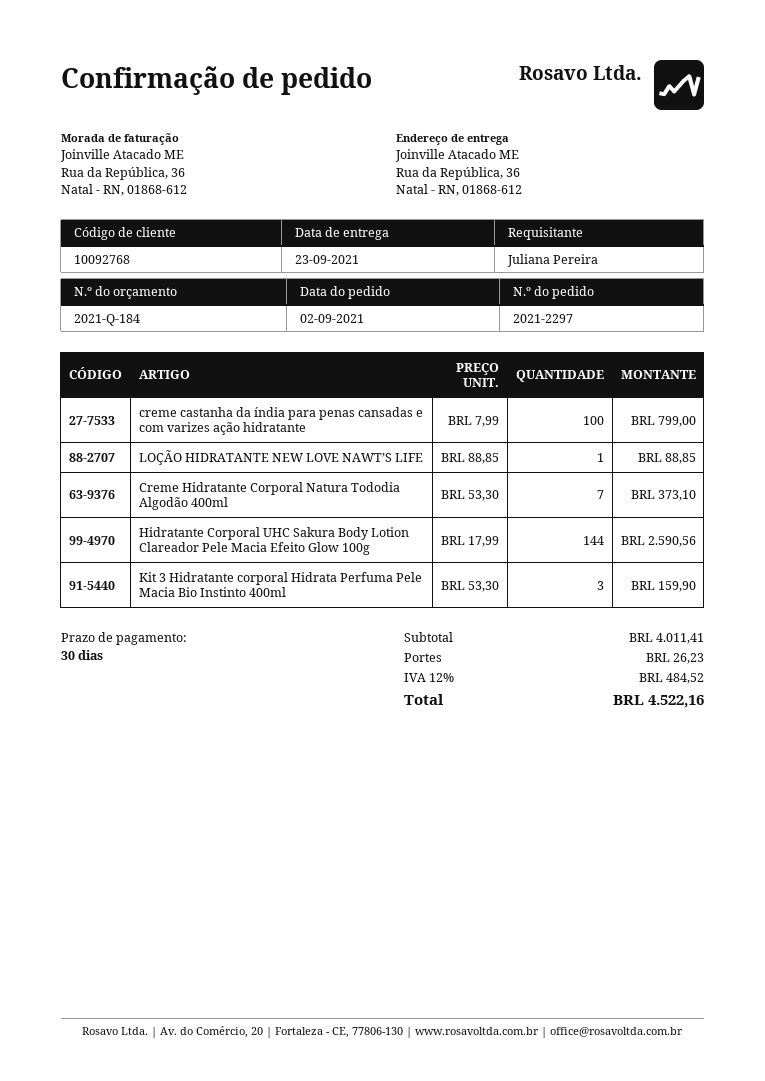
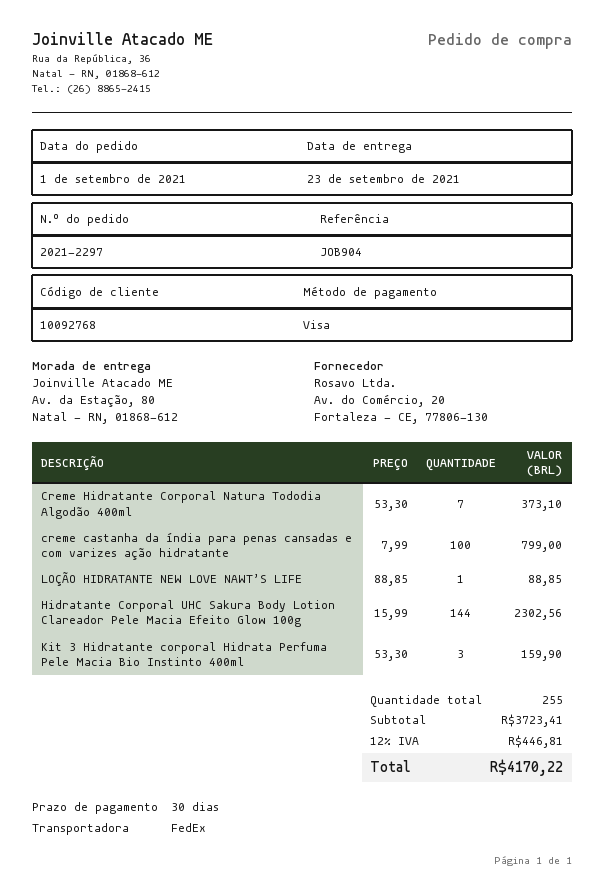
order date: 2021-09-02 -> 2021-09-01
ship to: Rua da República, 36, Natal - RN, 01868-612 -> Av. da Estação, 80, Natal - RN, 01868-612
Hidratante Corporal UHC Sakura Body Lotion Clareador Pele Macia Efeito Glow 100g: 144 x 17.99 = 2590.56 -> 144 x 15.99 = 2302.56
subtotal: 4011.41 -> 3723.41
shipping: 26.23 -> none
tax: 12% = 484.52 -> 12% = 446.81
total: 4522.16 -> 4170.22

